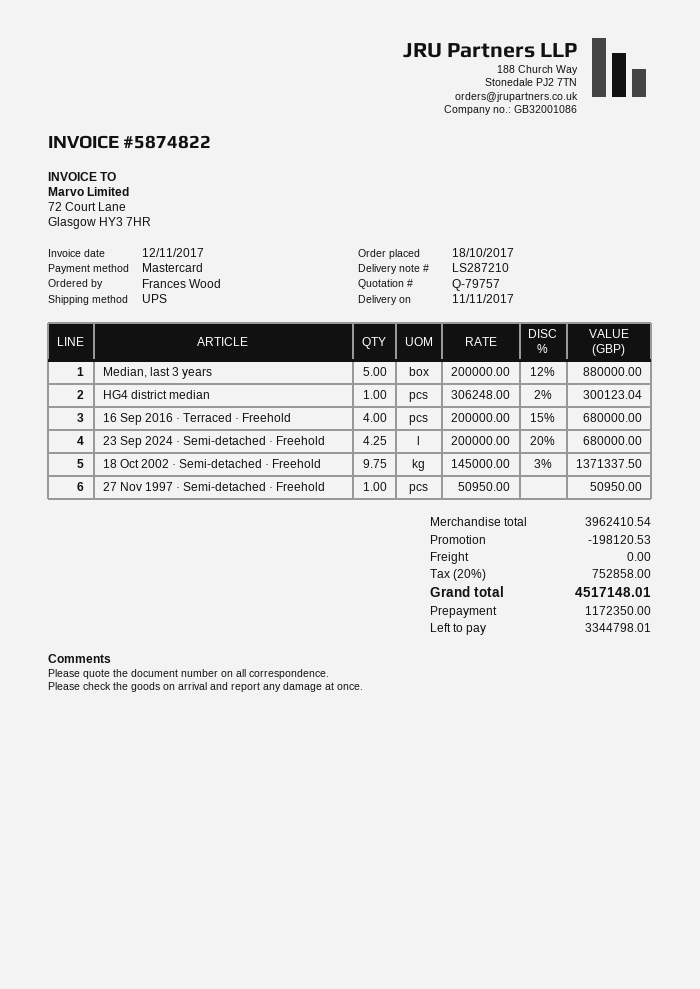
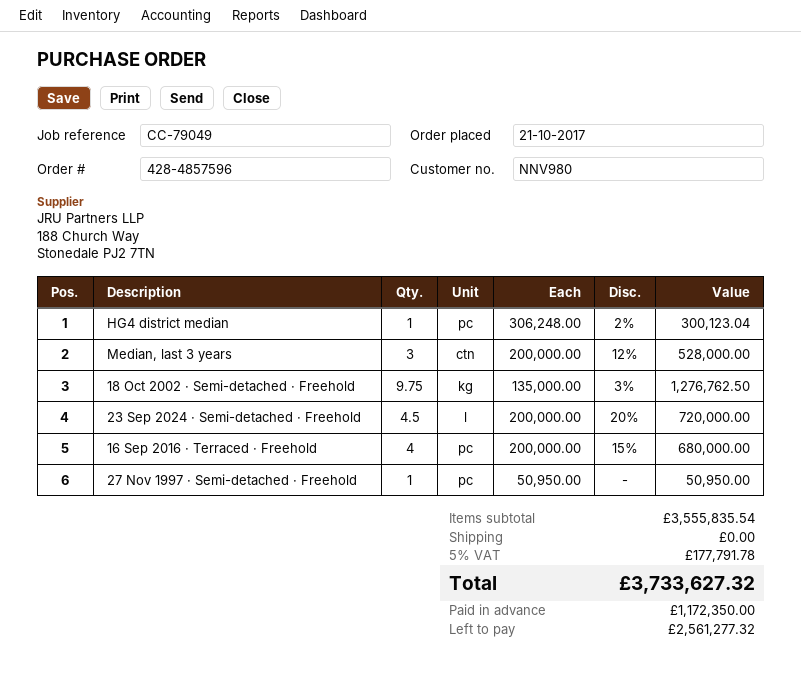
order date: 2017-10-18 -> 2017-10-21
Median, last 3 years: 5 x 200000.00 - 12% = 880000.00 -> 3 x 200000.00 - 12% = 528000.00
23 Sep 2024 · Semi-detached · Freehold: 4.25 x 200000.00 - 20% = 680000.00 -> 4.5 x 200000.00 - 20% = 720000.00
18 Oct 2002 · Semi-detached · Freehold: 9.75 x 145000.00 - 3% = 1371337.50 -> 9.75 x 135000.00 - 3% = 1276762.50
subtotal: 3962410.54 -> 3555835.54
discount: 198120.53 -> none
tax: 20% = 752858.00 -> 5% = 177791.78
total: 4517148.01 -> 3733627.32
balance: 3344798.01 -> 2561277.32

